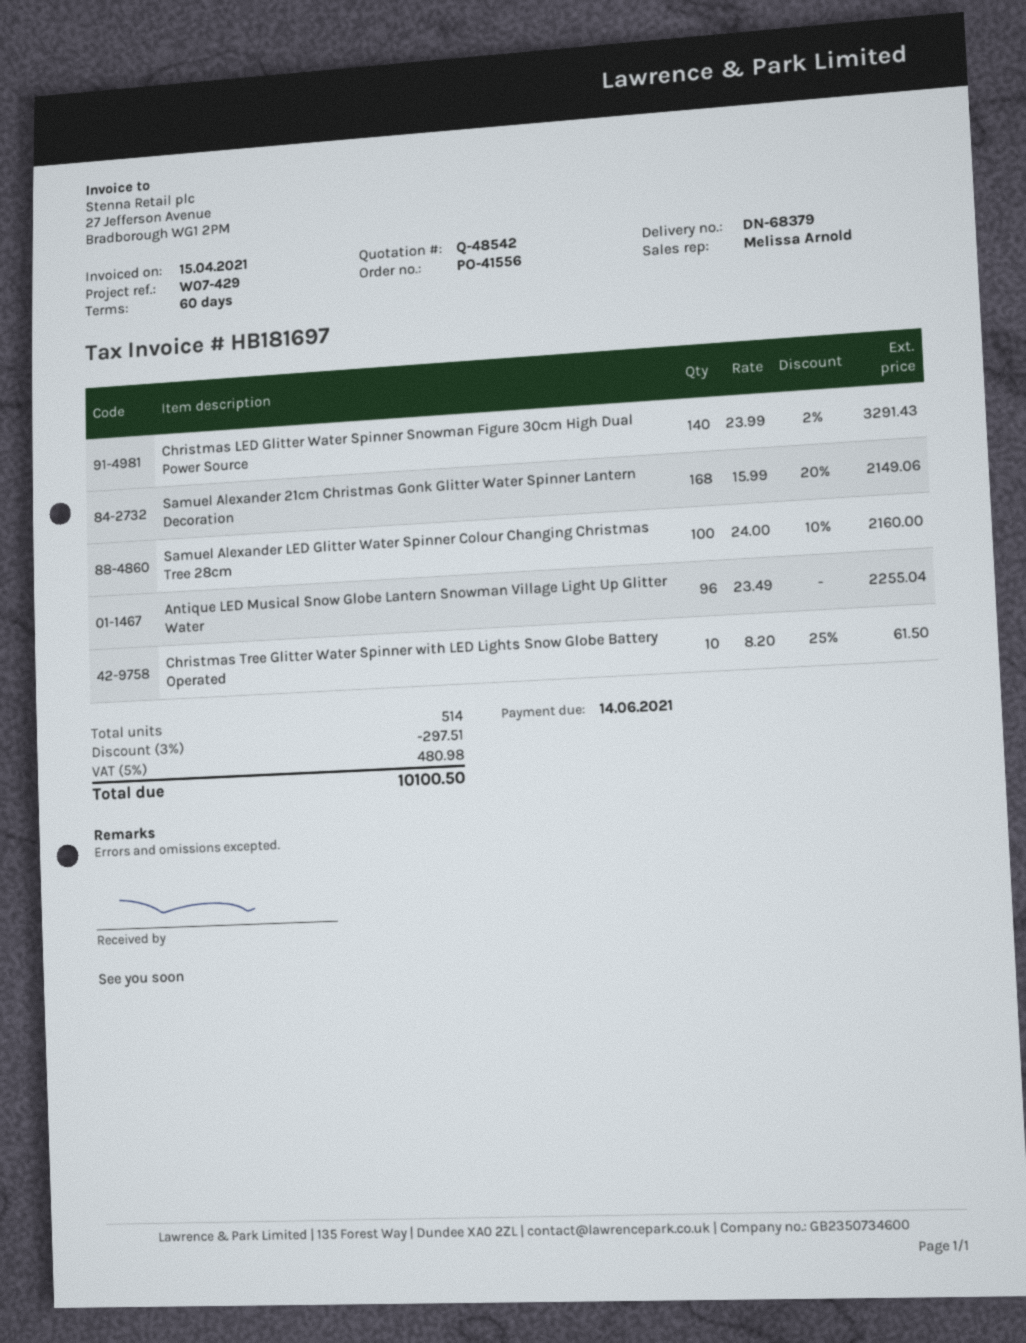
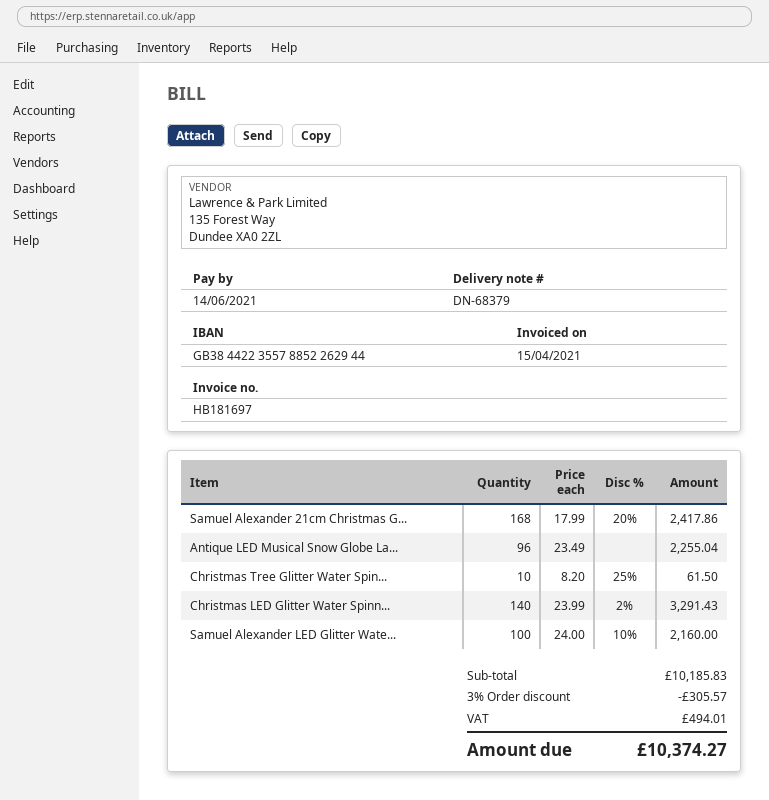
Samuel Alexander 21cm Christmas Gonk Glitter Water Spinner Lantern Decoration: 168 x 15.99 - 20% = 2149.06 -> 168 x 17.99 - 20% = 2417.86
discount: 3% = 297.51 -> 3% = 305.57
tax: 480.98 -> 494.01
total: 10100.50 -> 10374.27

